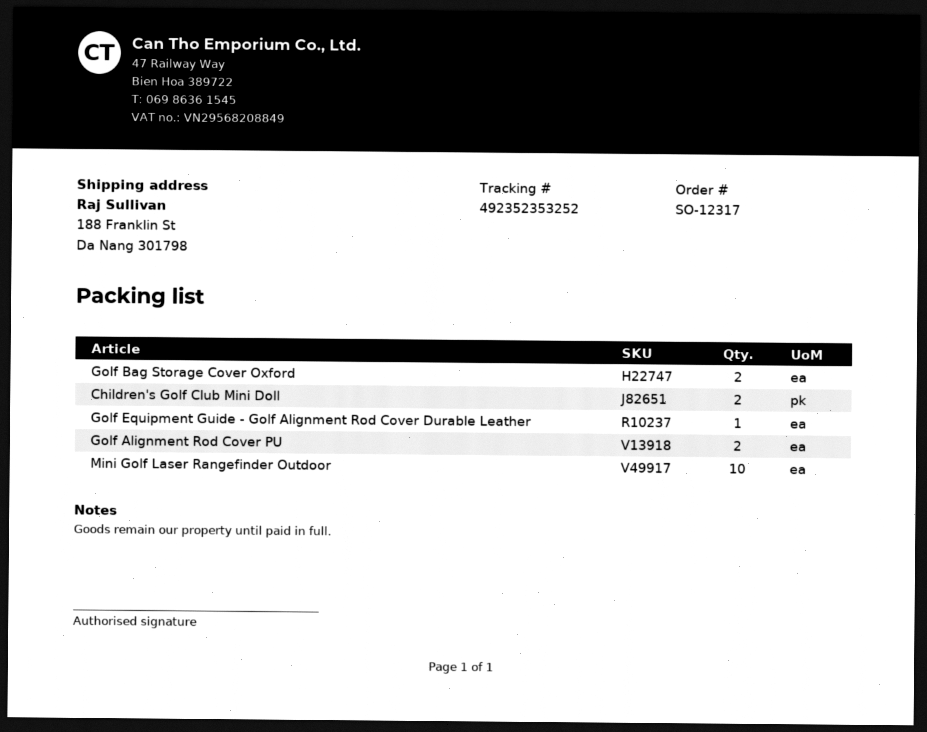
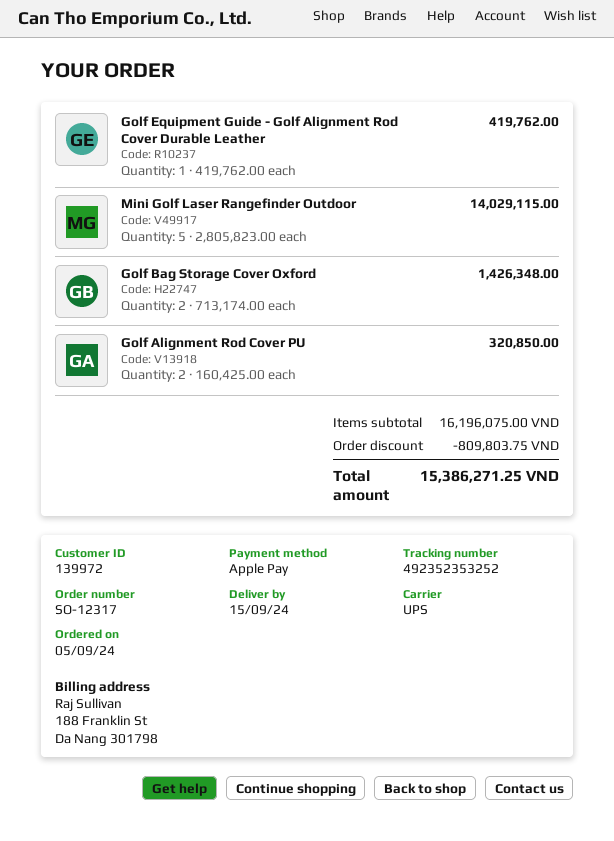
Children's Golf Club Mini Doll: 2 -> none
Mini Golf Laser Rangefinder Outdoor: 10 -> 5

